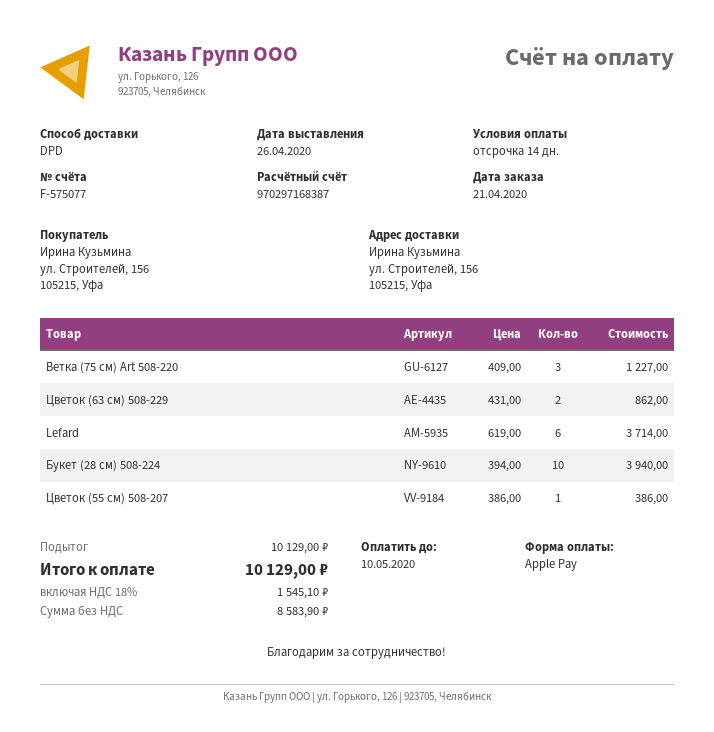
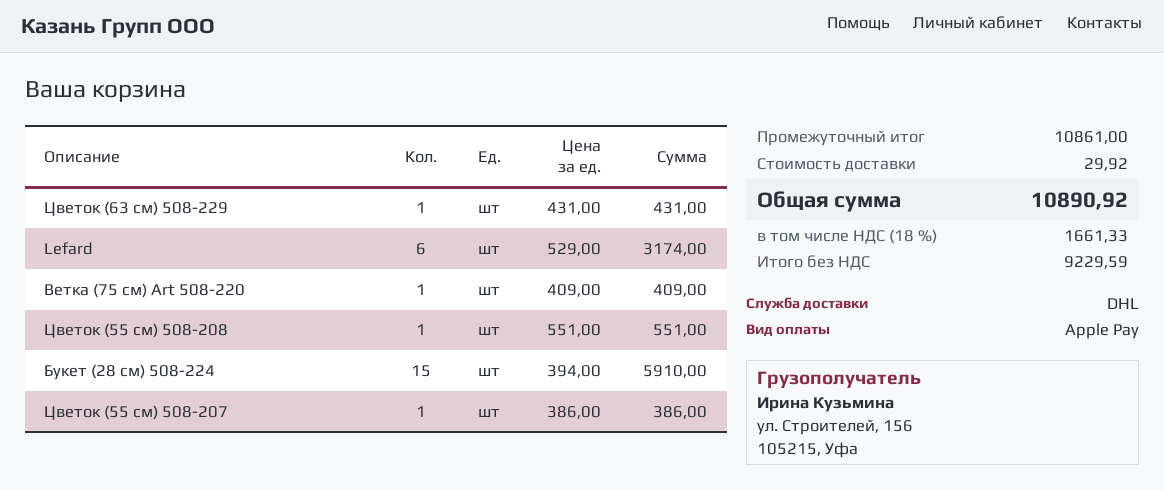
shipping method: DPD -> DHL
Ветка (75 см) Art 508-220: 3 x 409.00 = 1227.00 -> 1 x 409.00 = 409.00
Цветок (63 см) 508-229: 2 x 431.00 = 862.00 -> 1 x 431.00 = 431.00
Lefard: 6 x 619.00 = 3714.00 -> 6 x 529.00 = 3174.00
Букет (28 см) 508-224: 10 x 394.00 = 3940.00 -> 15 x 394.00 = 5910.00
Цветок (55 см) 508-208: none -> 1 x 551.00 = 551.00
subtotal: 10129.00 -> 10861.00
shipping: none -> 29.92
net: 8583.90 -> 9229.59
tax: 18% = 1545.10 -> 18% = 1661.33
total: 10129.00 -> 10890.92

